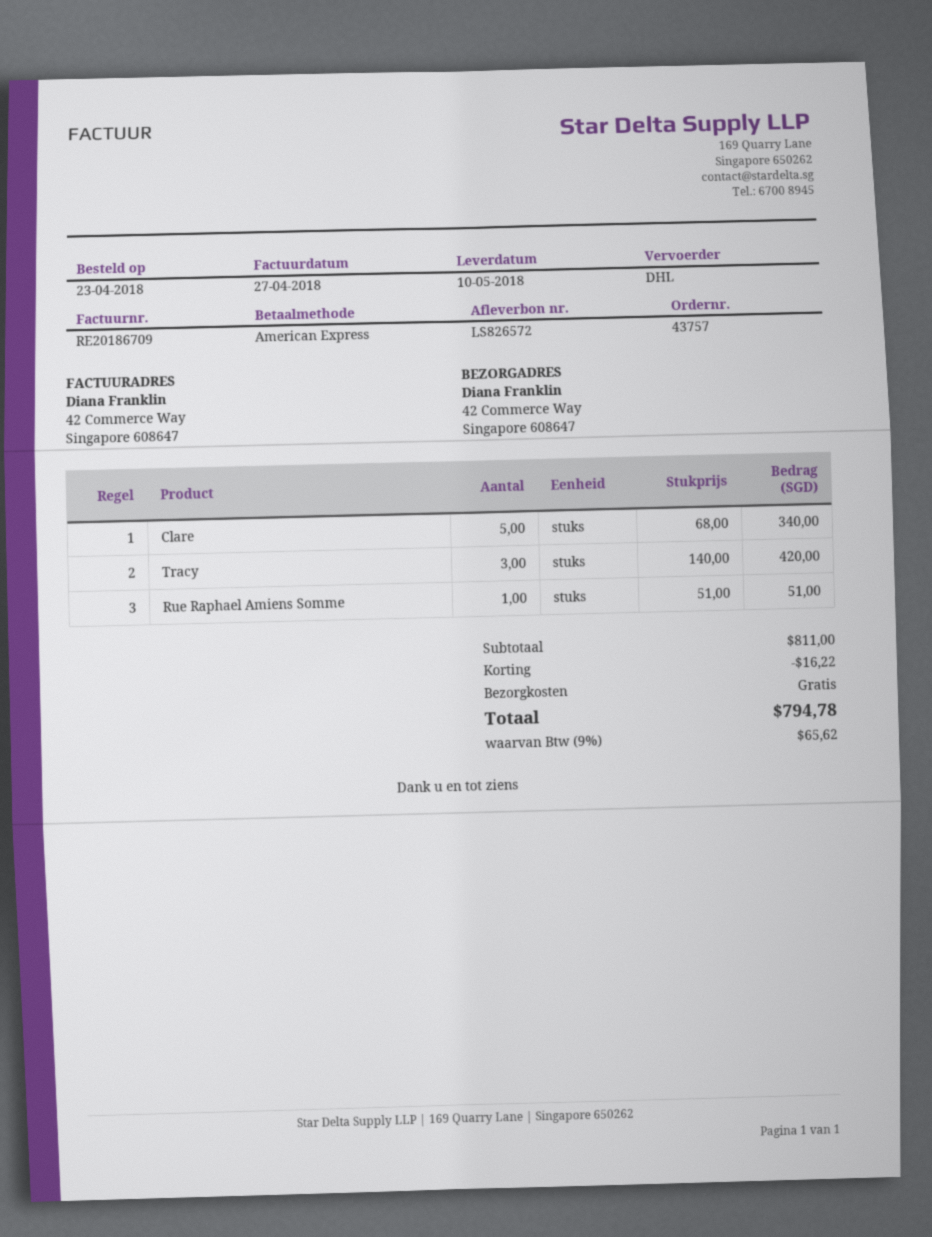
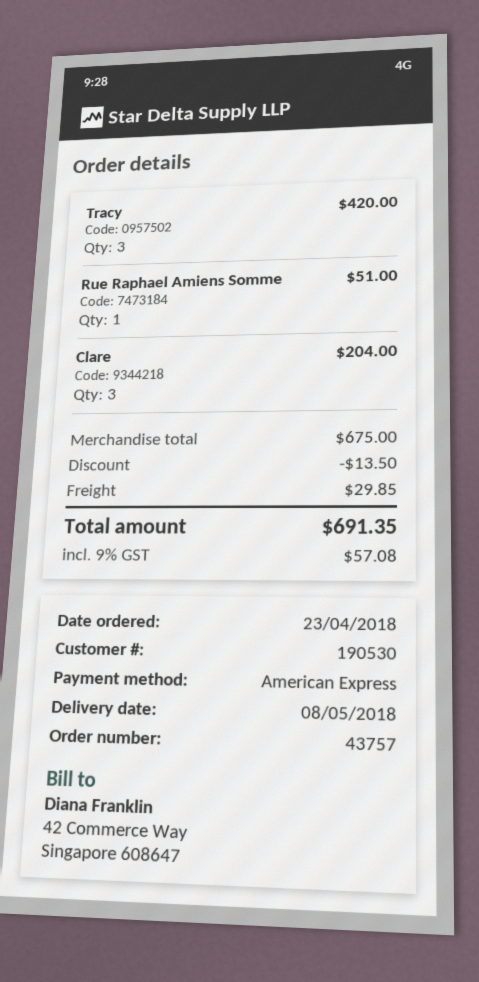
delivery date: 2018-05-10 -> 2018-05-08
Clare: 5 for 340.00 -> 3 for 204.00
subtotal: 811.00 -> 675.00
discount: 16.22 -> 13.50
shipping: 0.00 -> 29.85
tax: 9% = 65.62 -> 9% = 57.08
total: 794.78 -> 691.35

